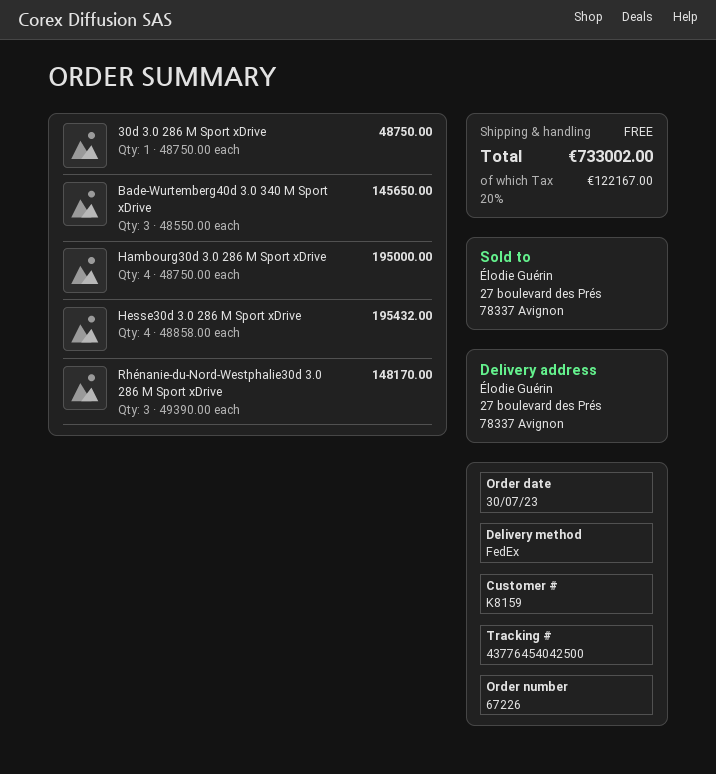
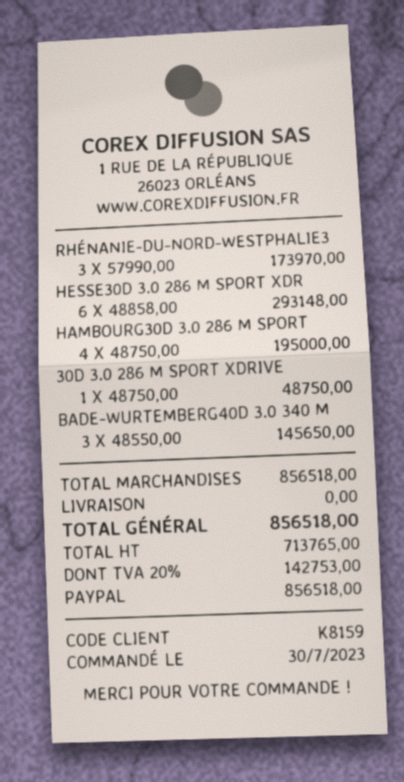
Hesse30d 3.0 286 M Sport xDrive: 4 x 48858.00 = 195432.00 -> 6 x 48858.00 = 293148.00
Rhénanie-du-Nord-Westphalie30d 3.0 286 M Sport xDrive: 3 x 49390.00 = 148170.00 -> 3 x 57990.00 = 173970.00
tax: 20% = 122167.00 -> 20% = 142753.00
total: 733002.00 -> 856518.00

